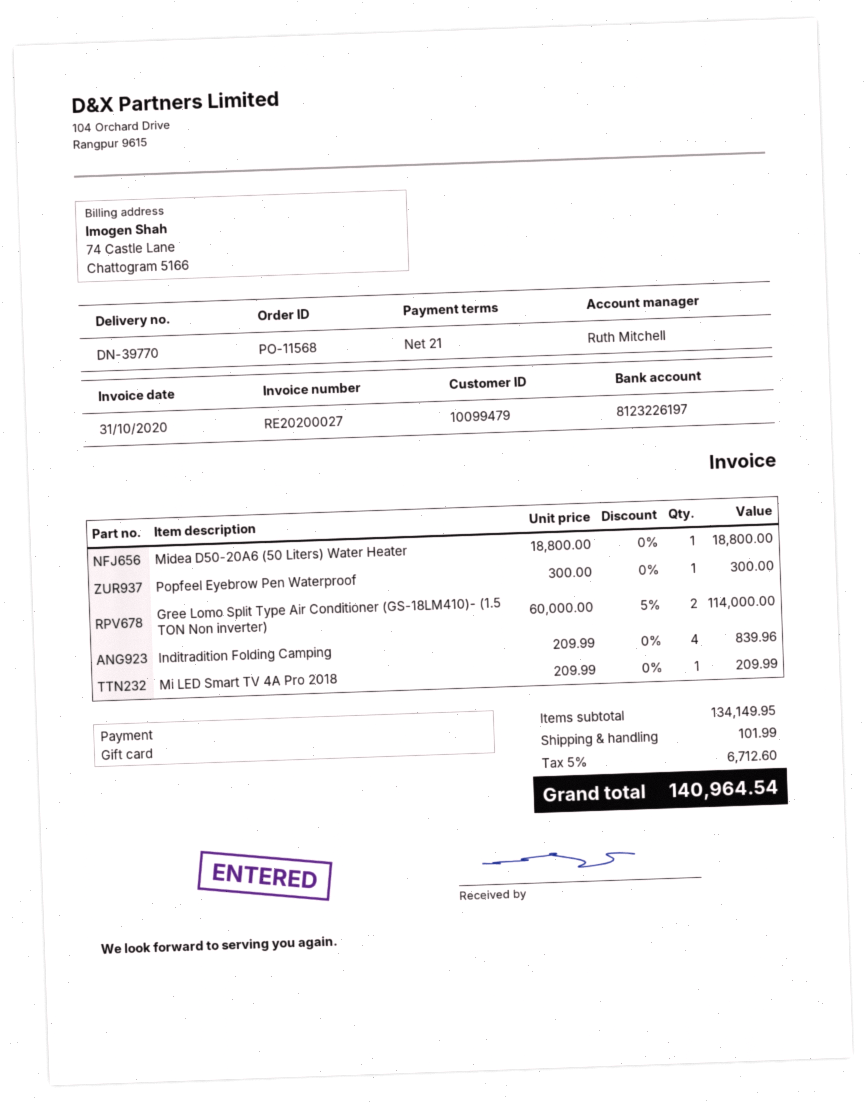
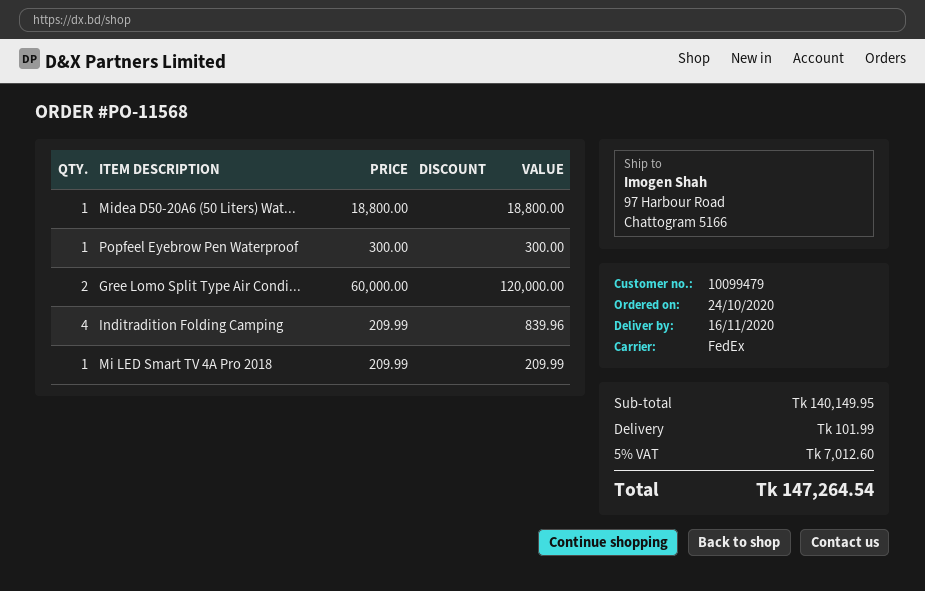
Gree Lomo Split Type Air Conditioner (GS-18LM410)- (1.5 TON Non inverter): 2 x 60000.00 - 5% = 114000.00 -> 2 x 60000.00 = 120000.00
subtotal: 134149.95 -> 140149.95
tax: 5% = 6712.60 -> 5% = 7012.60
total: 140964.54 -> 147264.54

